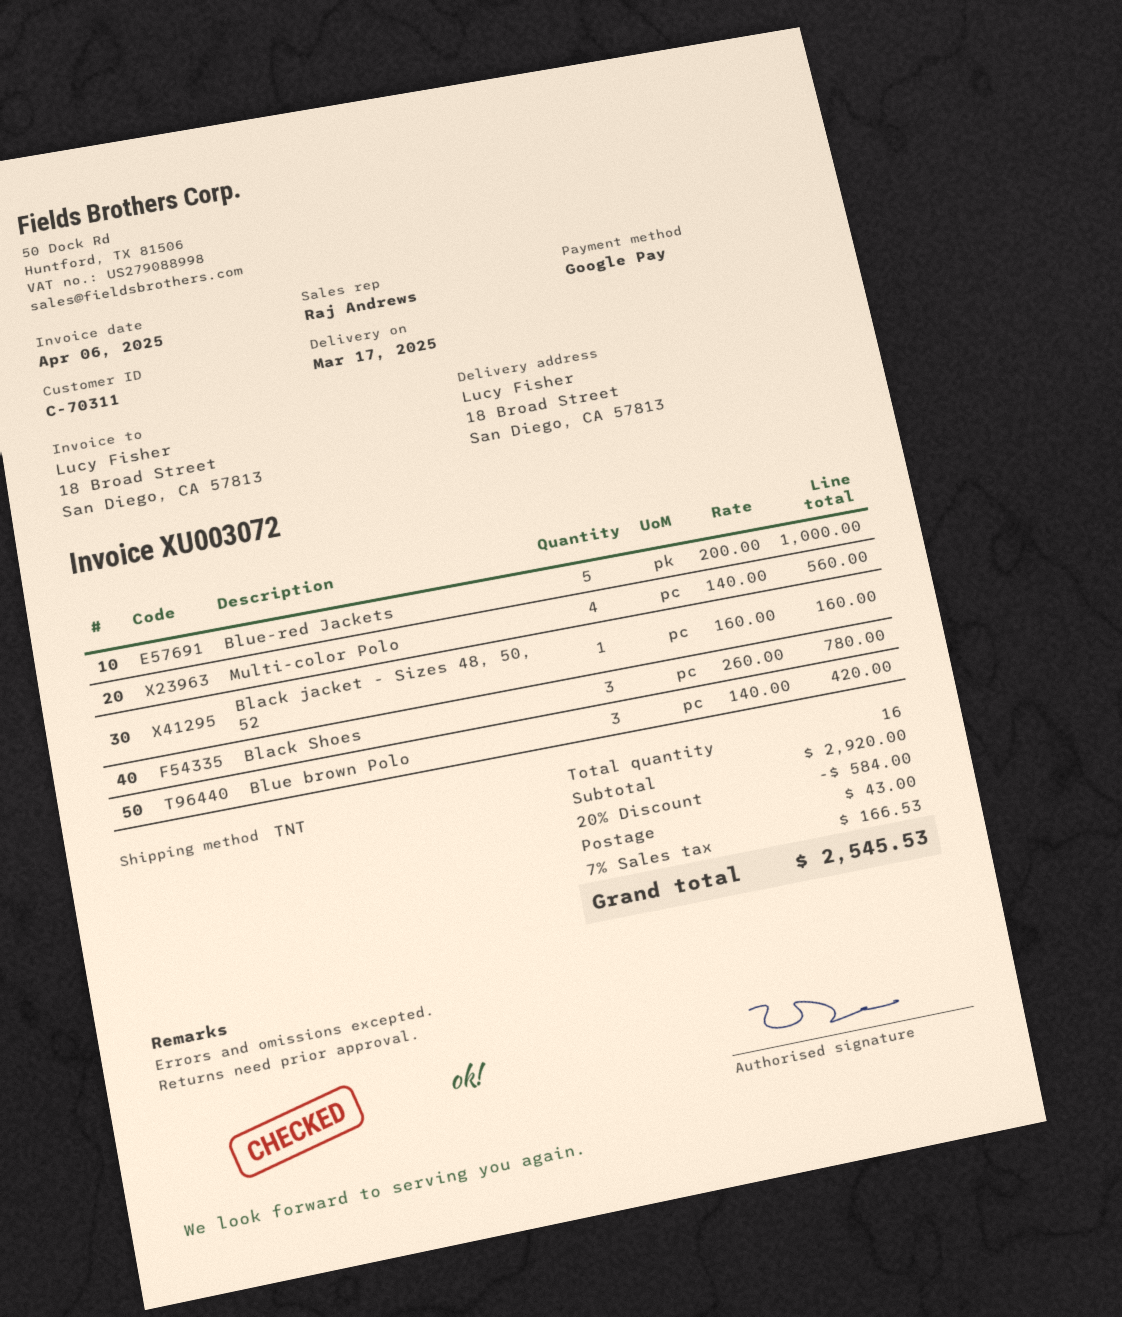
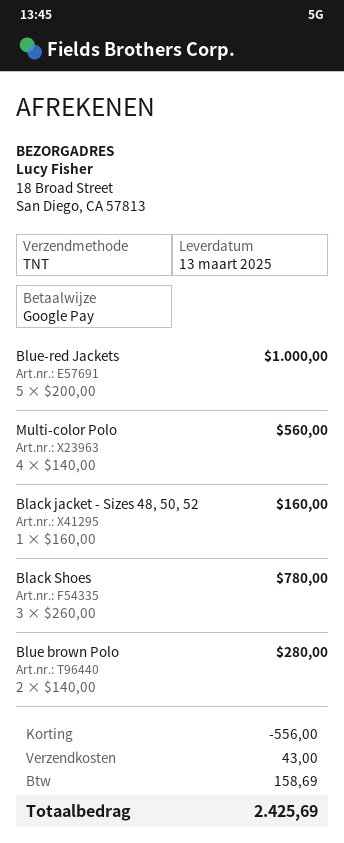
delivery date: 2025-03-17 -> 2025-03-13
Blue brown Polo: 3 x 140.00 = 420.00 -> 2 x 140.00 = 280.00
discount: 584.00 -> 556.00
tax: 166.53 -> 158.69
total: 2545.53 -> 2425.69

